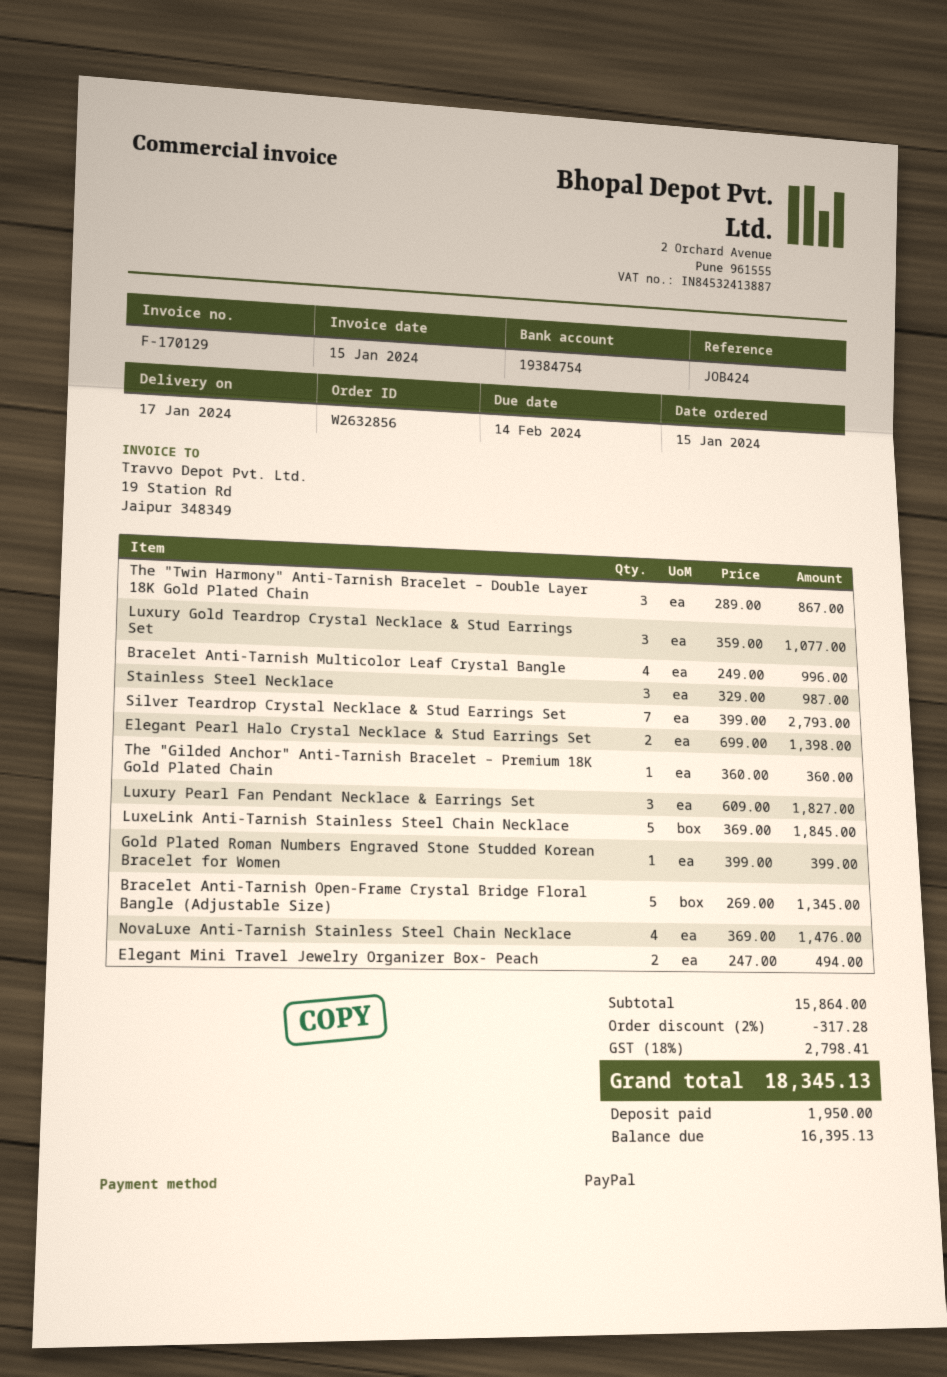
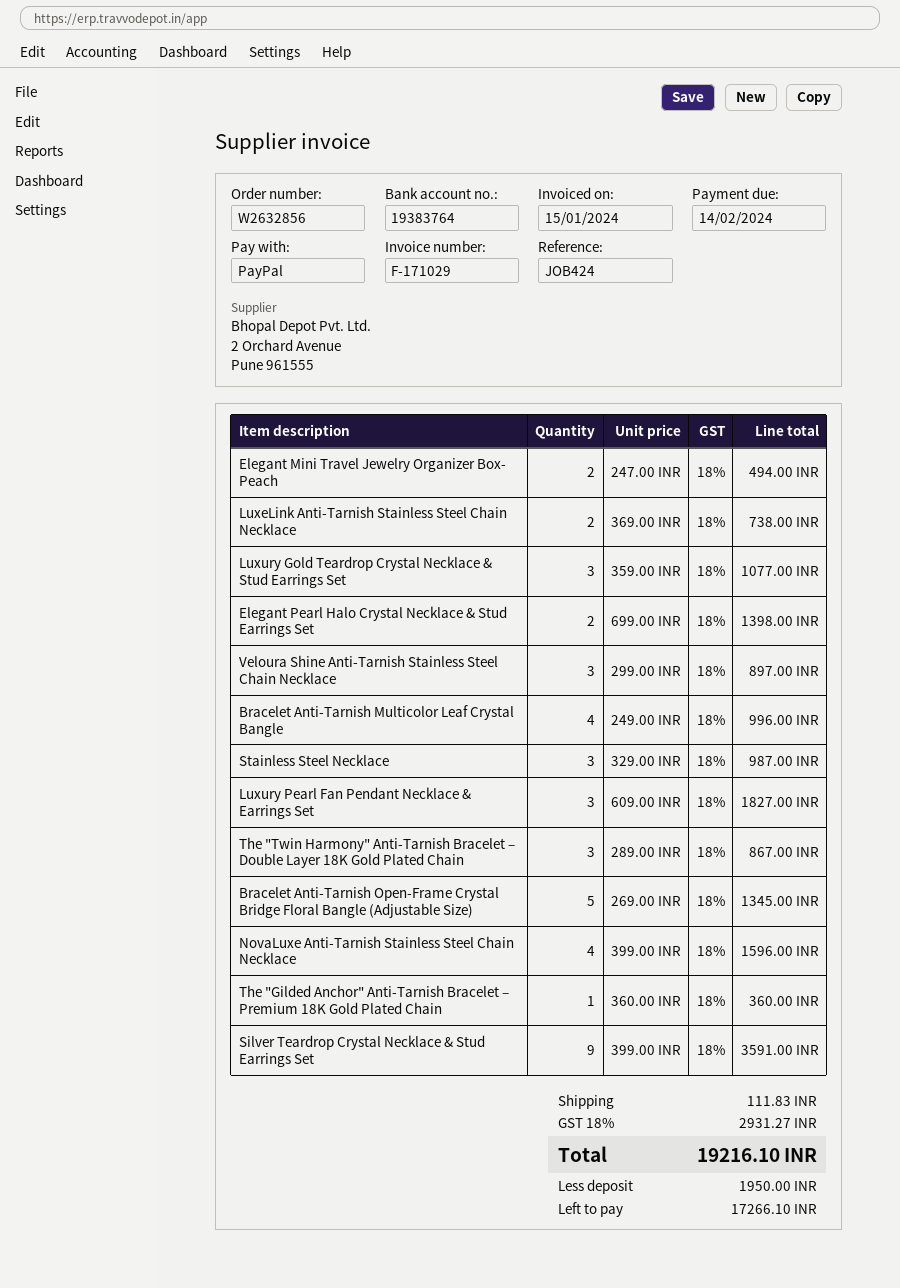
invoice number: F-170129 -> F-171029
bank account: 19384754 -> 19383764
Silver Teardrop Crystal Necklace & Stud Earrings Set: 7 x 399.00 = 2793.00 -> 9 x 399.00 = 3591.00
LuxeLink Anti-Tarnish Stainless Steel Chain Necklace: 5 x 369.00 = 1845.00 -> 2 x 369.00 = 738.00
Gold Plated Roman Numbers Engraved Stone Studded Korean Bracelet for Women: 1 x 399.00 = 399.00 -> none
NovaLuxe Anti-Tarnish Stainless Steel Chain Necklace: 4 x 369.00 = 1476.00 -> 4 x 399.00 = 1596.00
Veloura Shine Anti-Tarnish Stainless Steel Chain Necklace: none -> 3 x 299.00 = 897.00
discount: 2% = 317.28 -> none
shipping: none -> 111.83
tax: 18% = 2798.41 -> 18% = 2931.27
total: 18345.13 -> 19216.10
balance: 16395.13 -> 17266.10

